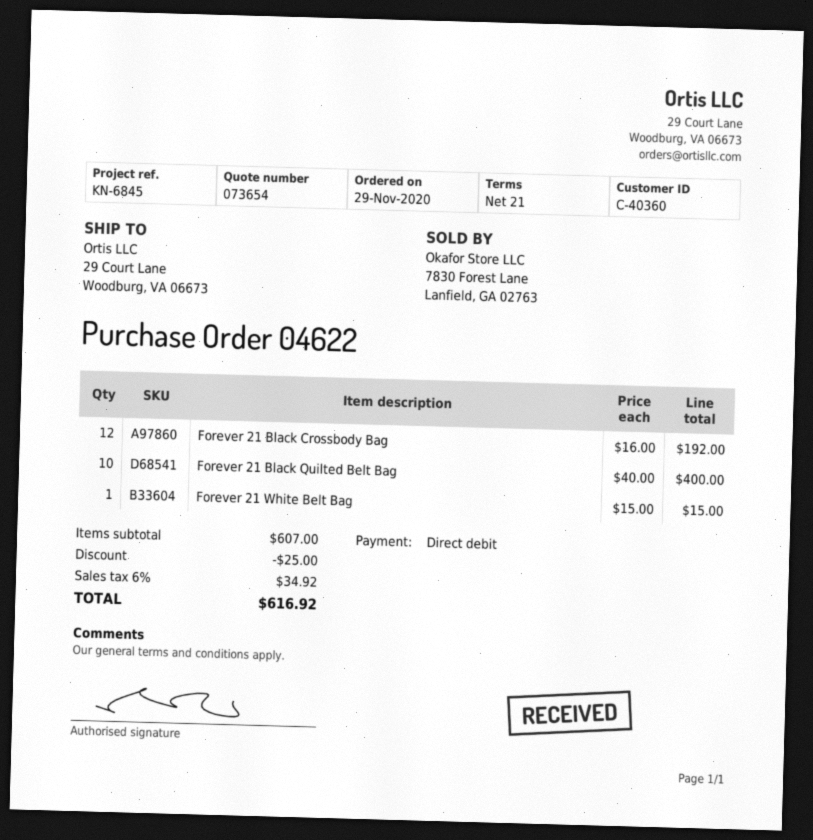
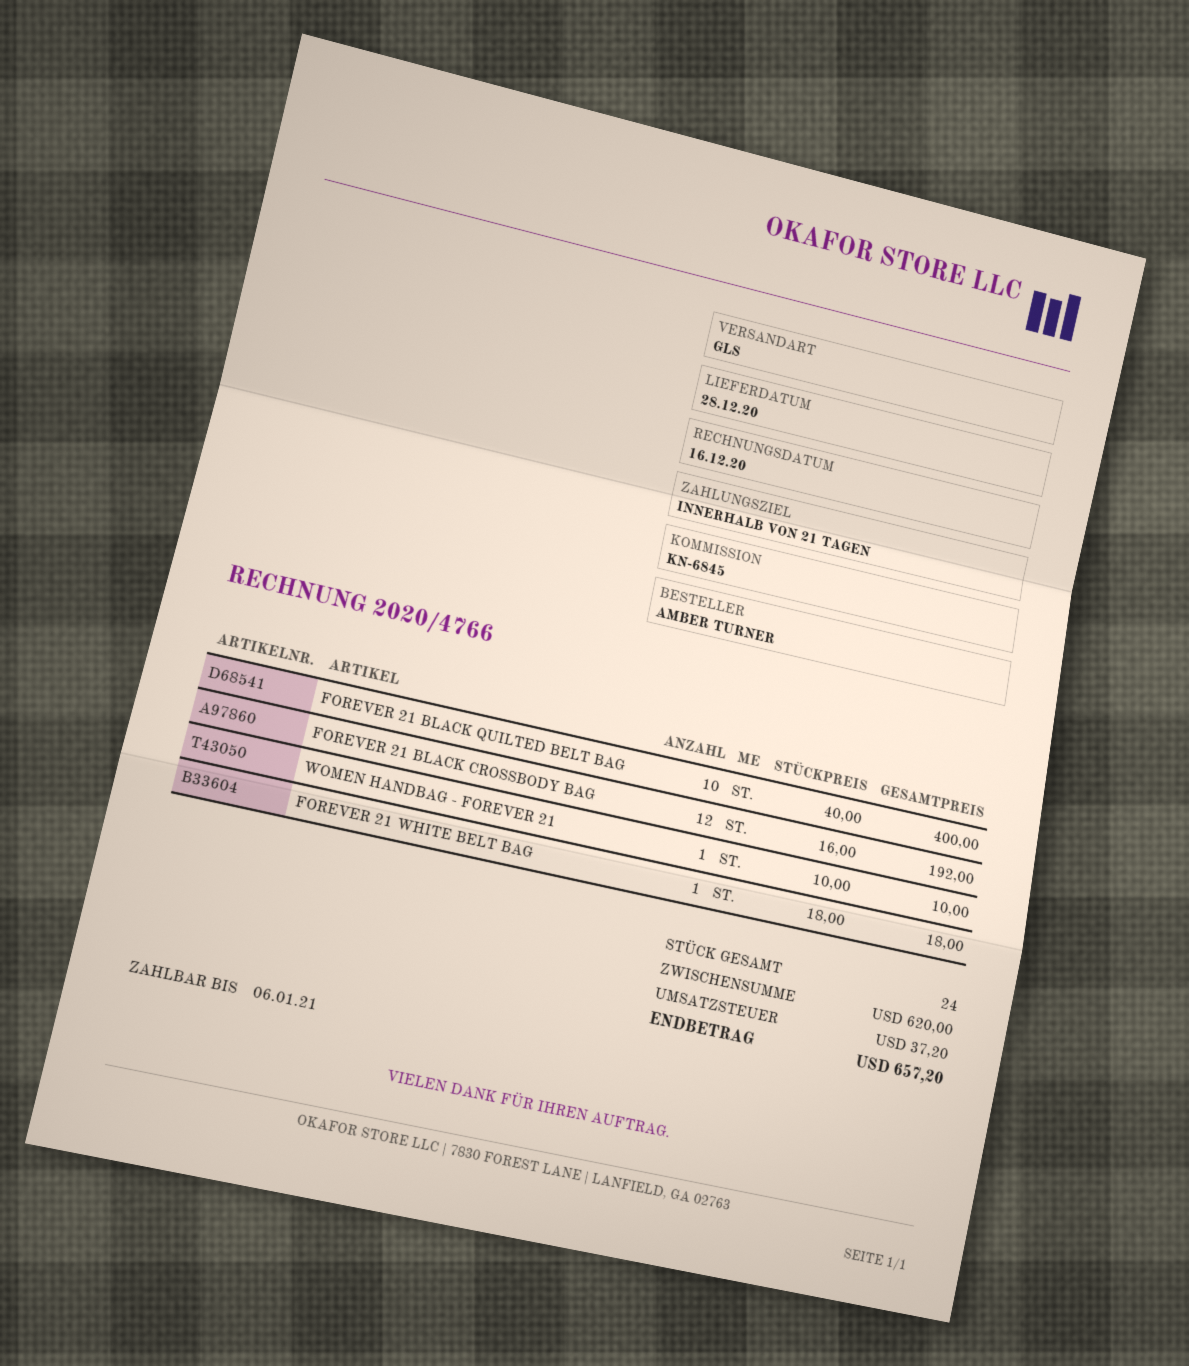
Forever 21 White Belt Bag: 1 x 15.00 = 15.00 -> 1 x 18.00 = 18.00
WOMEN HANDBAG - FOREVER 21: none -> 1 x 10.00 = 10.00
subtotal: 607.00 -> 620.00
discount: 25.00 -> none
tax: 34.92 -> 37.20
total: 616.92 -> 657.20

